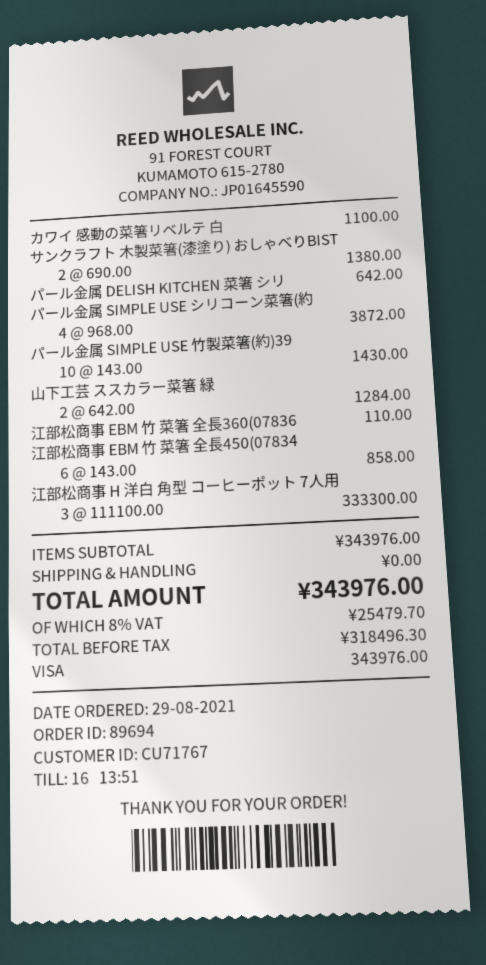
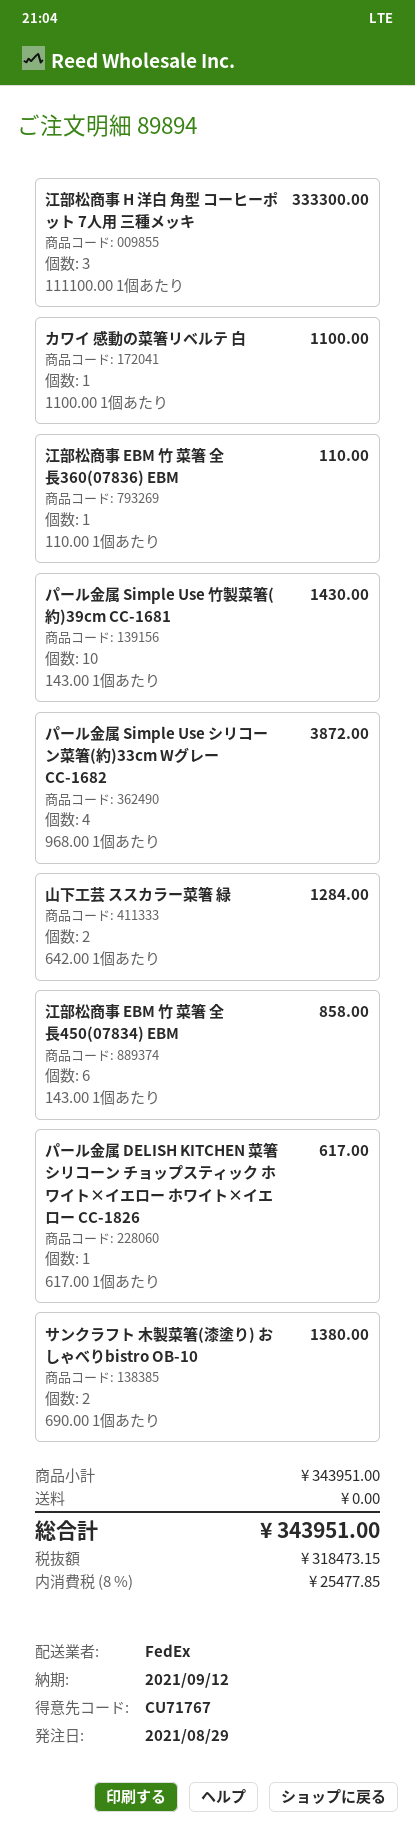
order number: 89694 -> 89894
パール金属 DELISH KITCHEN 菜箸 シリ: 1 x 642.00 = 642.00 -> 1 x 617.00 = 617.00
subtotal: 343976.00 -> 343951.00
net: 318496.30 -> 318473.15
tax: 8% = 25479.70 -> 8% = 25477.85
total: 343976.00 -> 343951.00

